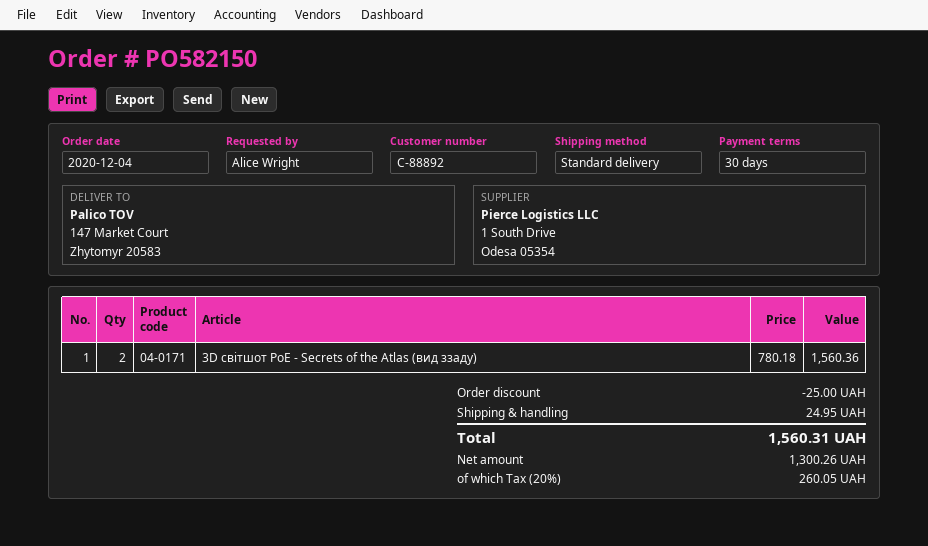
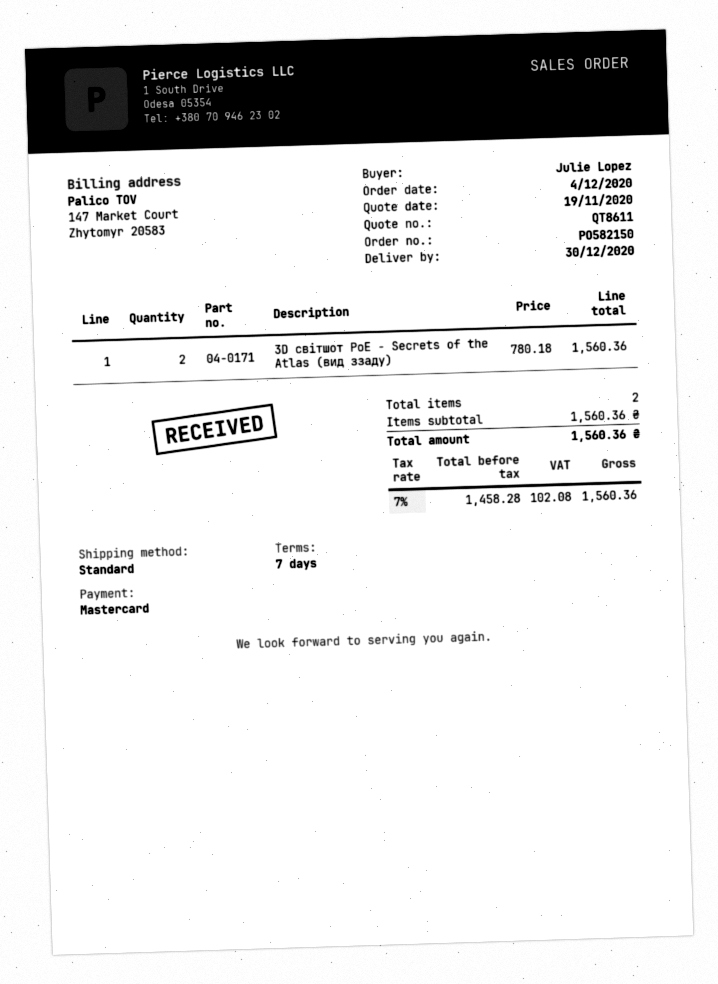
payment terms: 30 days -> 7 days
ordered by: Alice Wright -> Julie Lopez
discount: 25.00 -> none
shipping: 24.95 -> none
net: 1300.26 -> 1458.28
tax: 20% = 260.05 -> 7% = 102.08
total: 1560.31 -> 1560.36

